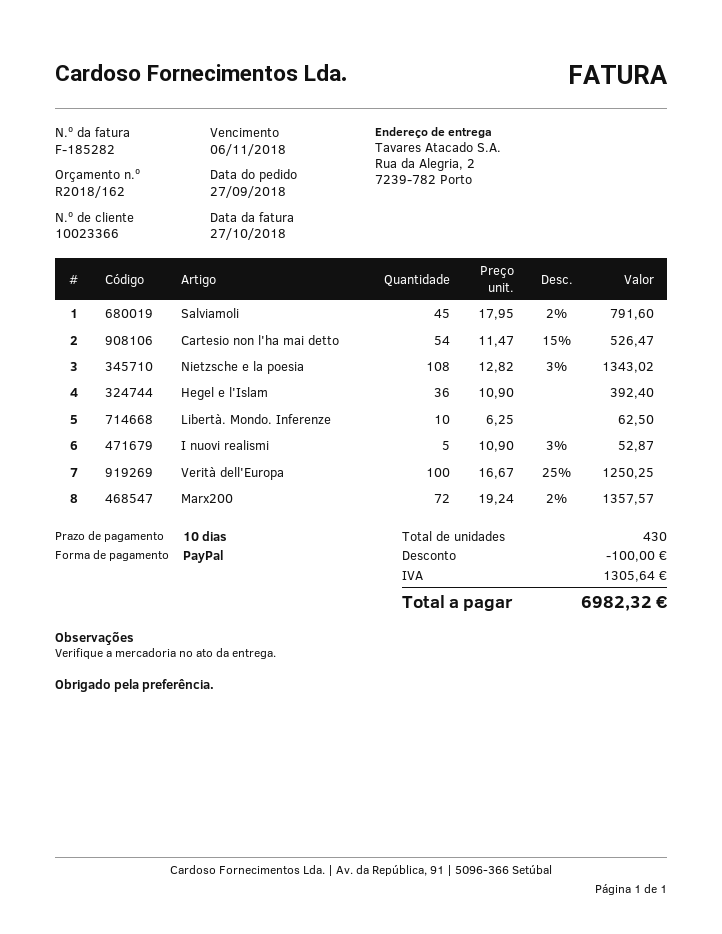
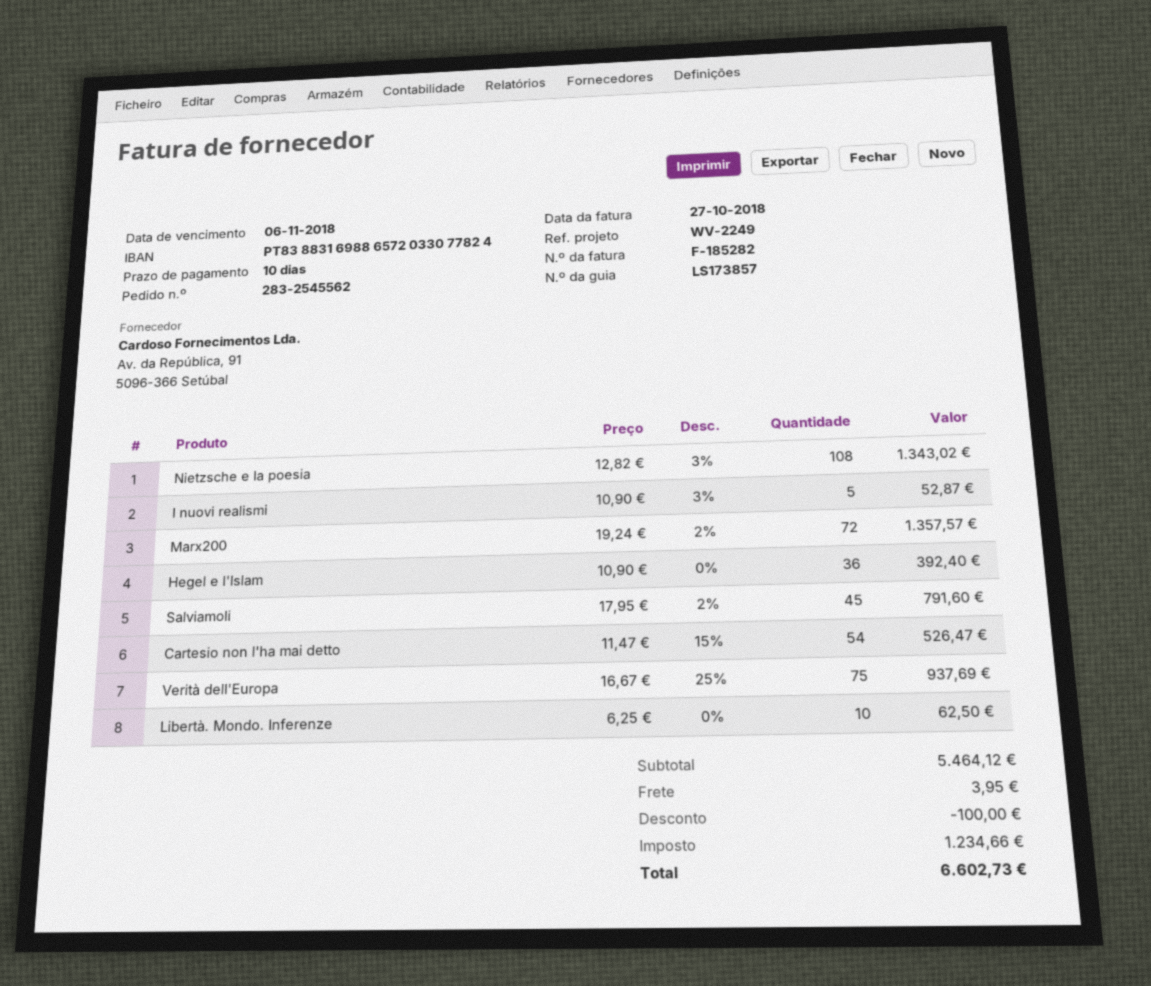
Verità dell'Europa: 100 x 16.67 - 25% = 1250.25 -> 75 x 16.67 - 25% = 937.69
shipping: none -> 3.95
tax: 1305.64 -> 1234.66
total: 6982.32 -> 6602.73

